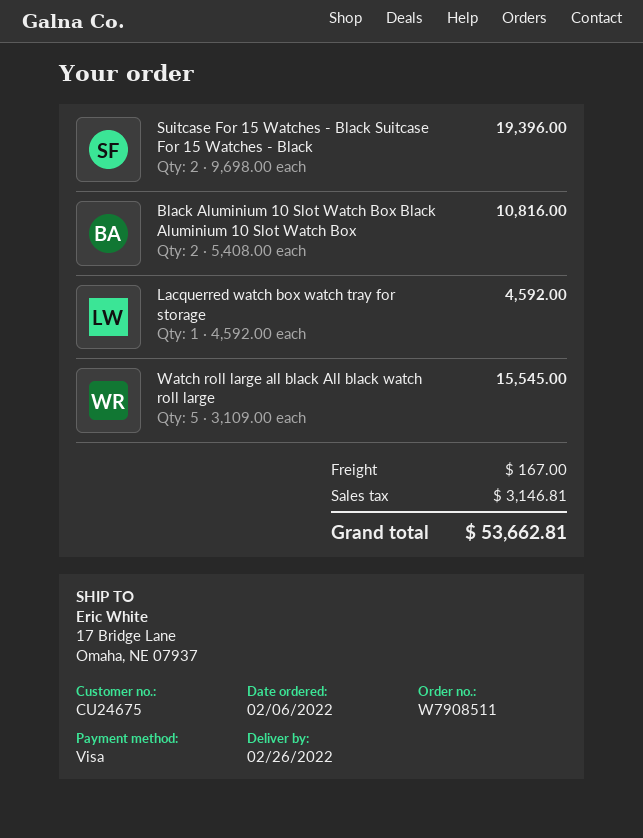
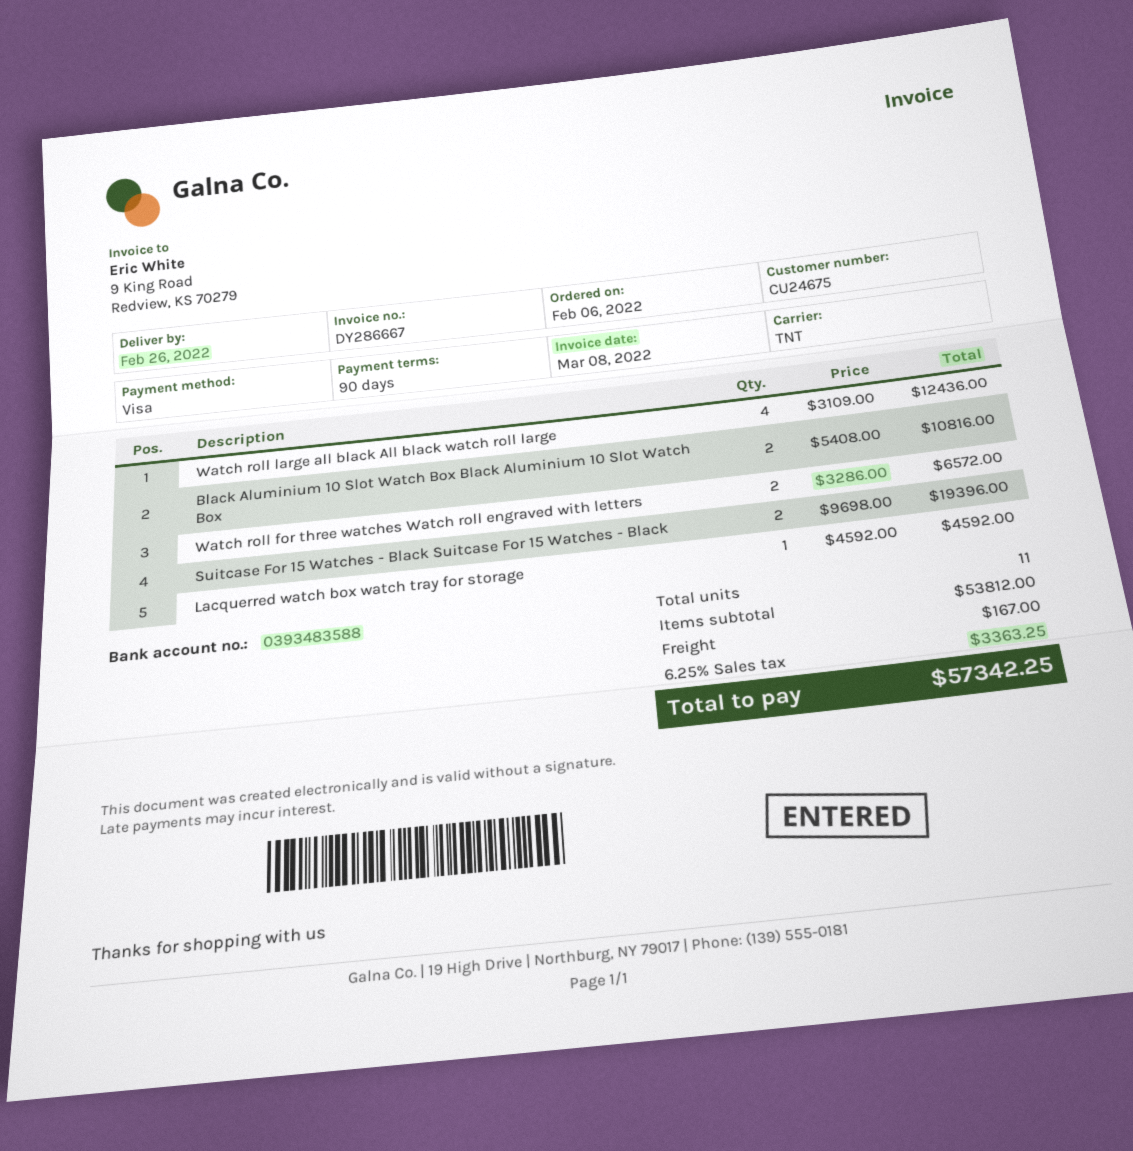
Watch roll large all black All black watch roll large: 5 x 3109.00 = 15545.00 -> 4 x 3109.00 = 12436.00
Watch roll for three watches Watch roll engraved with letters: none -> 2 x 3286.00 = 6572.00
tax: 3146.81 -> 3363.25
total: 53662.81 -> 57342.25

